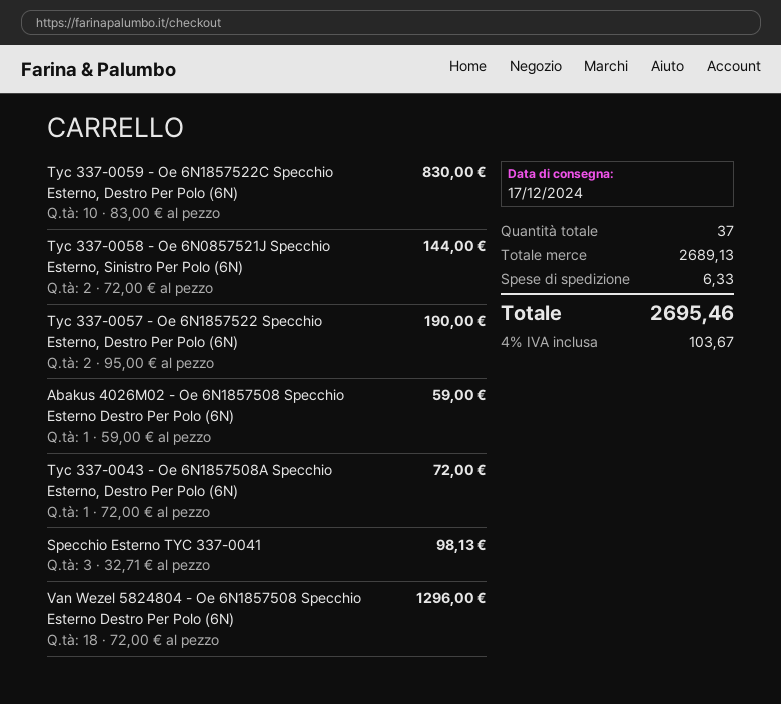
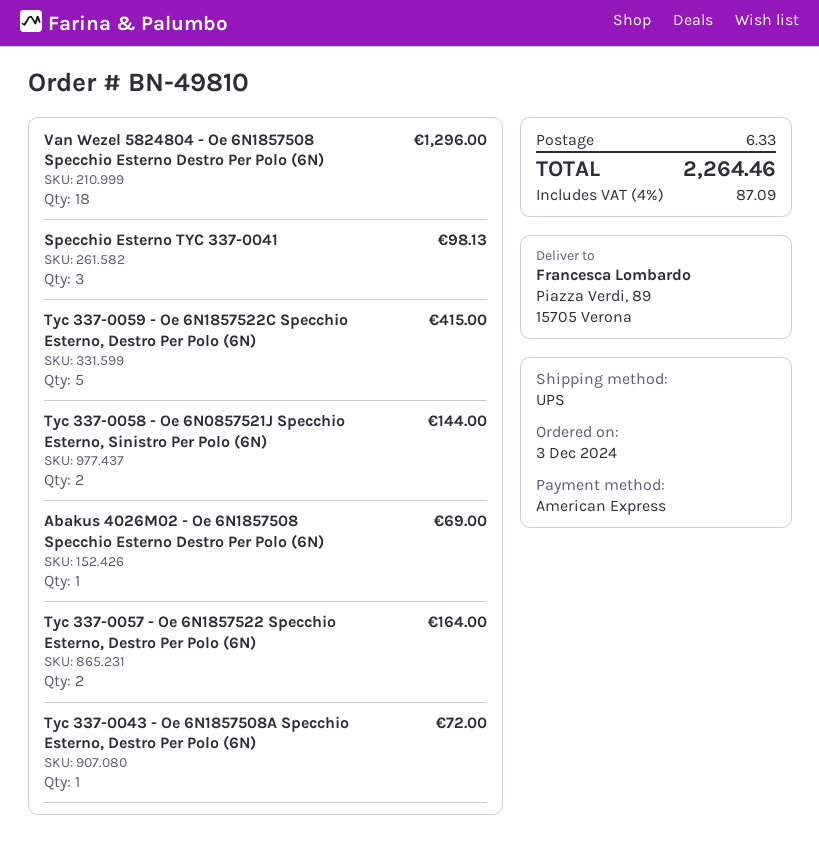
Tyc 337-0059 - Oe 6N1857522C Specchio Esterno, Destro Per Polo (6N): 10 for 830.00 -> 5 for 415.00
Tyc 337-0057 - Oe 6N1857522 Specchio Esterno, Destro Per Polo (6N): 2 for 190.00 -> 2 for 164.00
Abakus 4026M02 - Oe 6N1857508 Specchio Esterno Destro Per Polo (6N): 1 for 59.00 -> 1 for 69.00
tax: 4% = 103.67 -> 4% = 87.09
total: 2695.46 -> 2264.46

